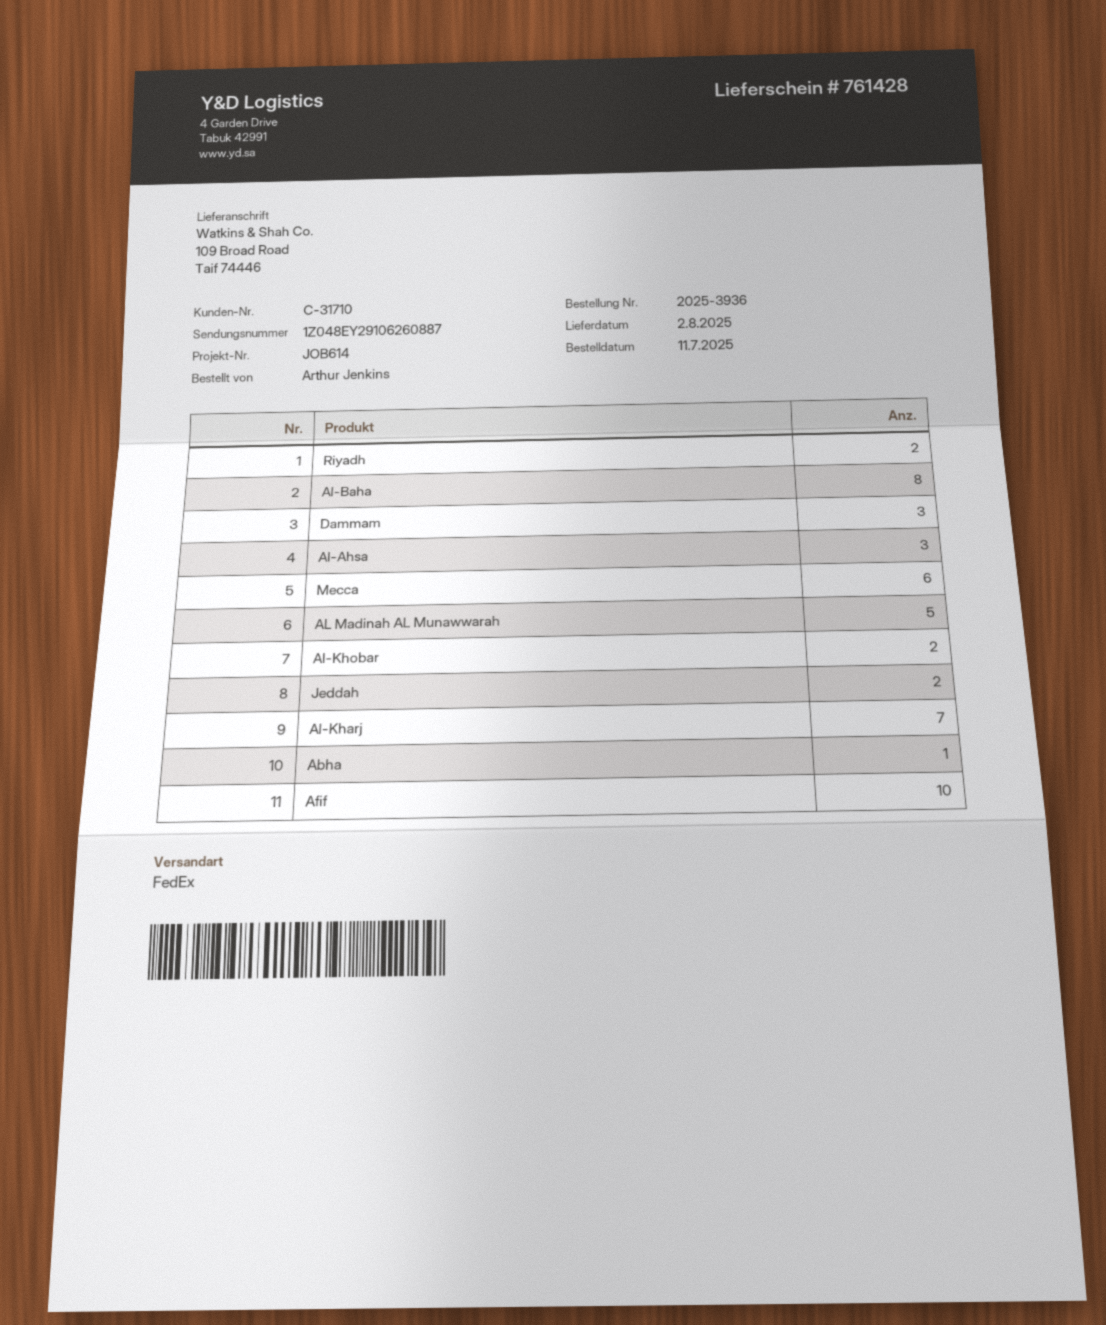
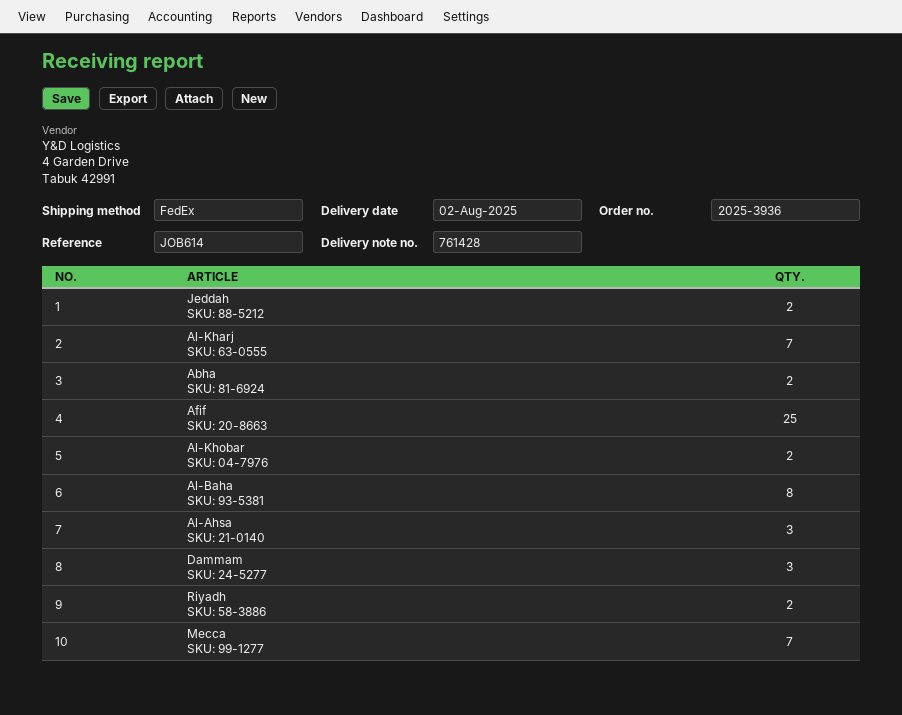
Mecca: 6 -> 7
AL Madinah AL Munawwarah: 5 -> none
Abha: 1 -> 2
Afif: 10 -> 25

